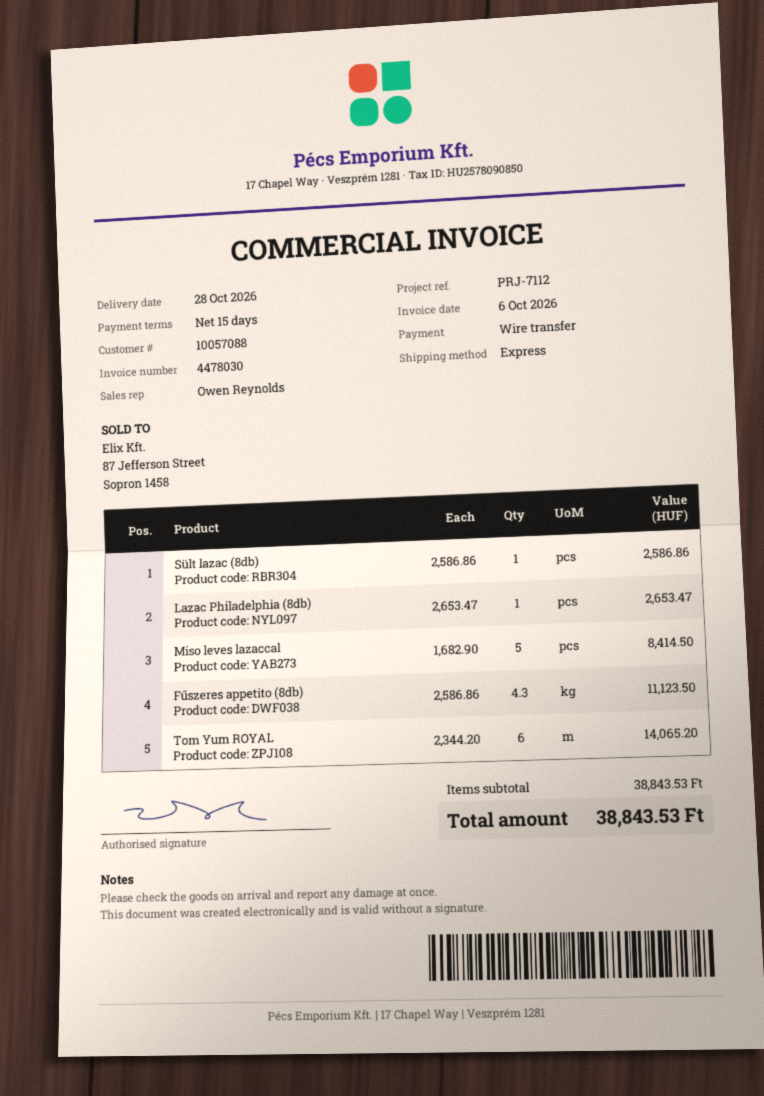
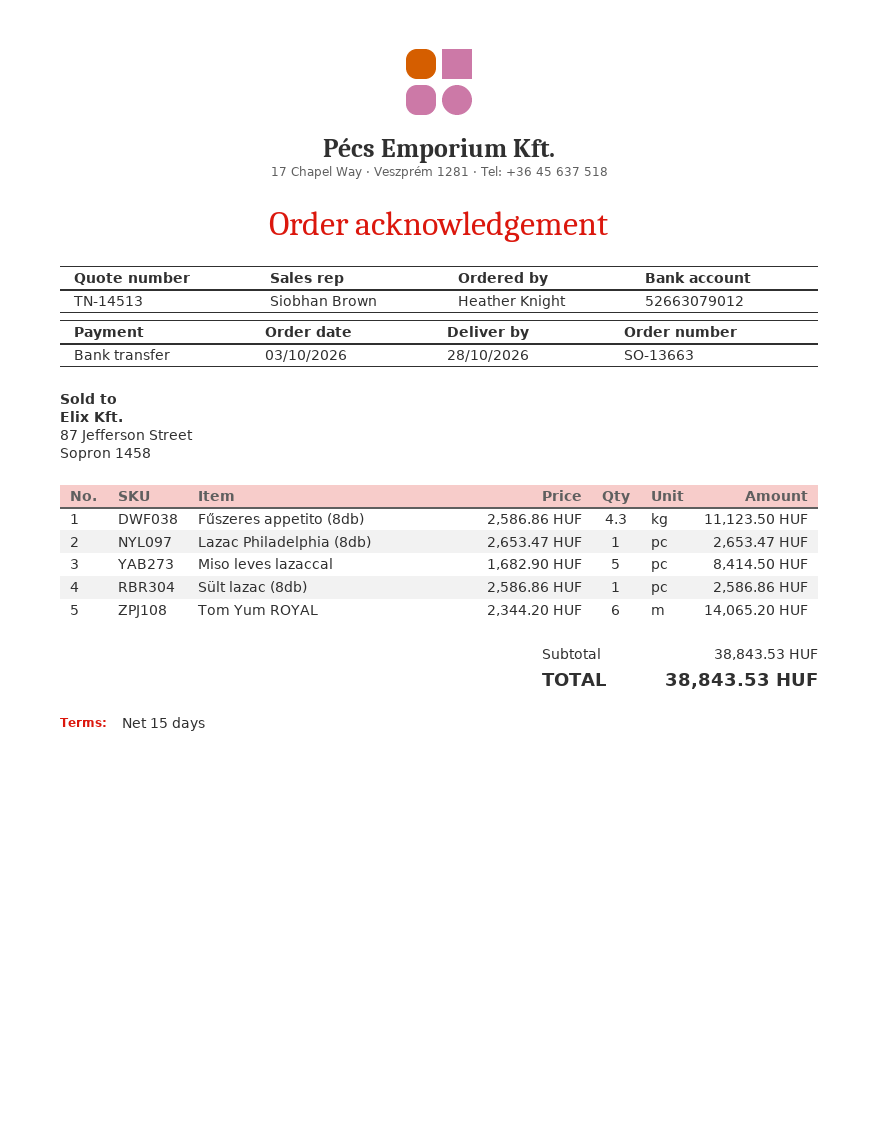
sales rep: Owen Reynolds -> Siobhan Brown

